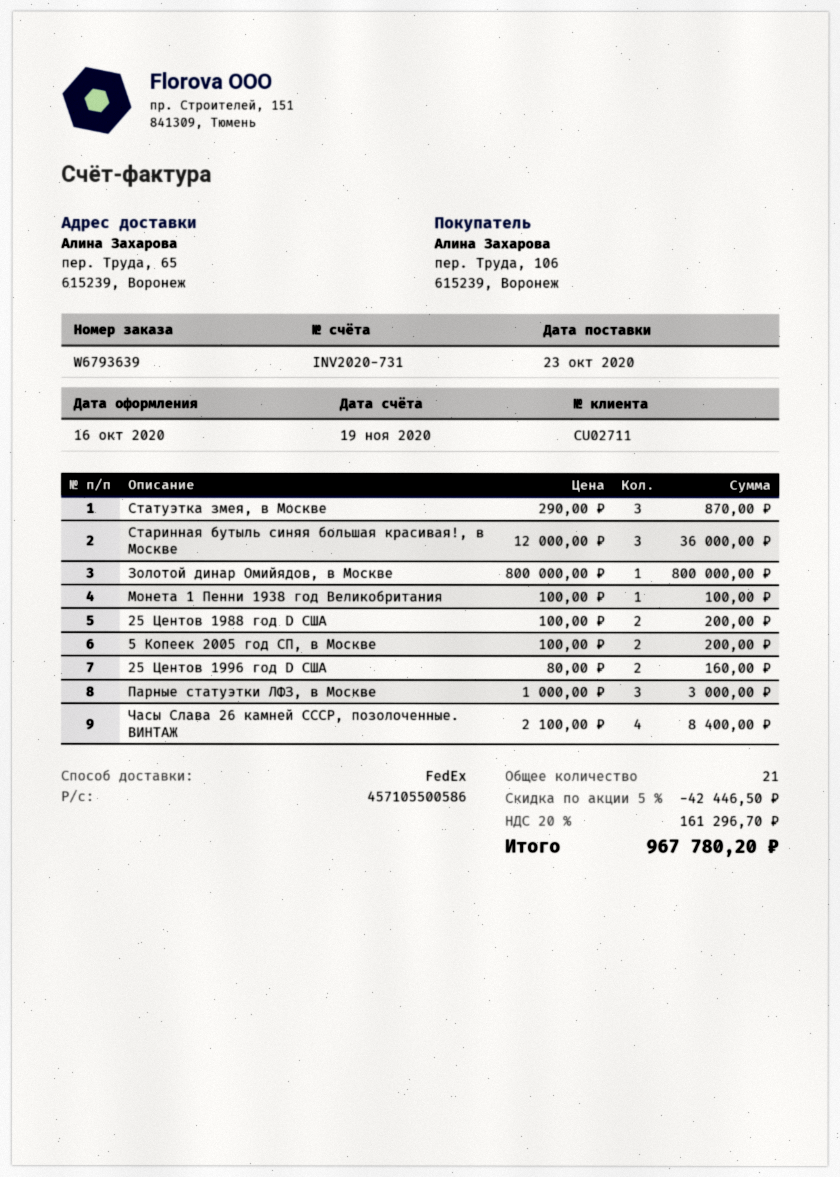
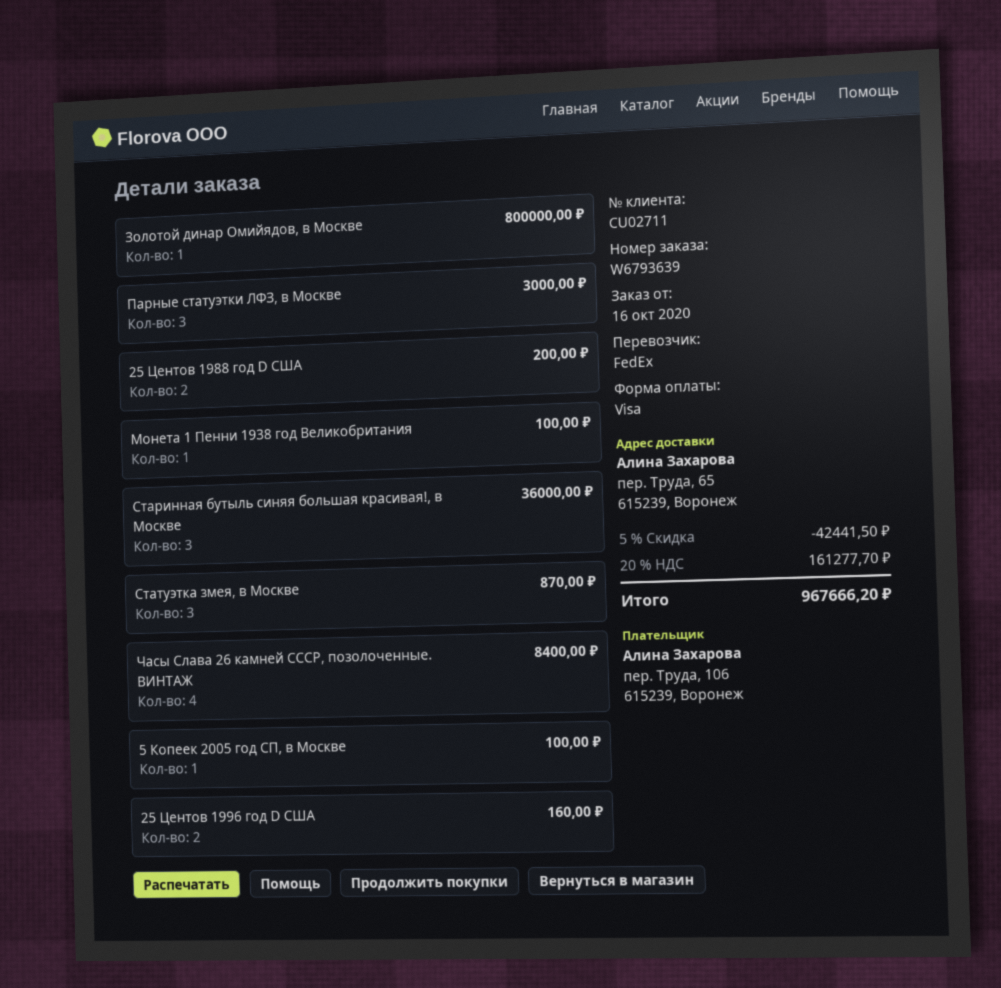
5 Копеек 2005 год СП, в Москве: 2 for 200.00 -> 1 for 100.00
discount: 5% = 42446.50 -> 5% = 42441.50
tax: 20% = 161296.70 -> 20% = 161277.70
total: 967780.20 -> 967666.20

